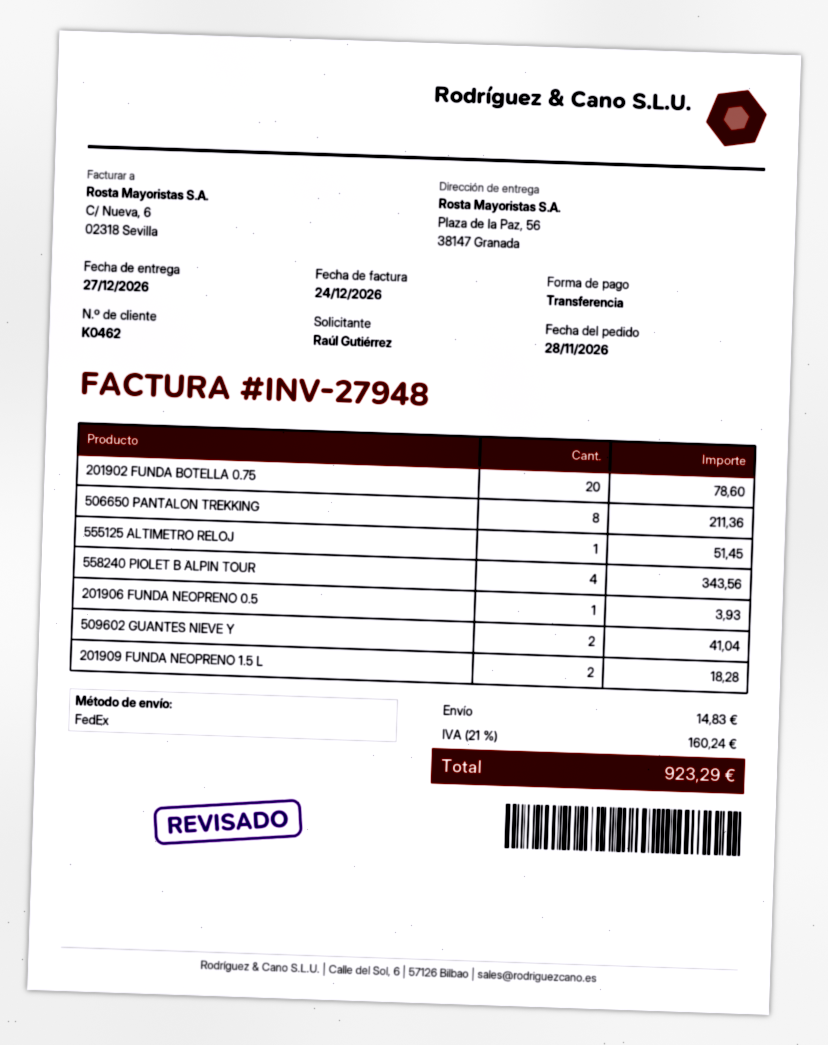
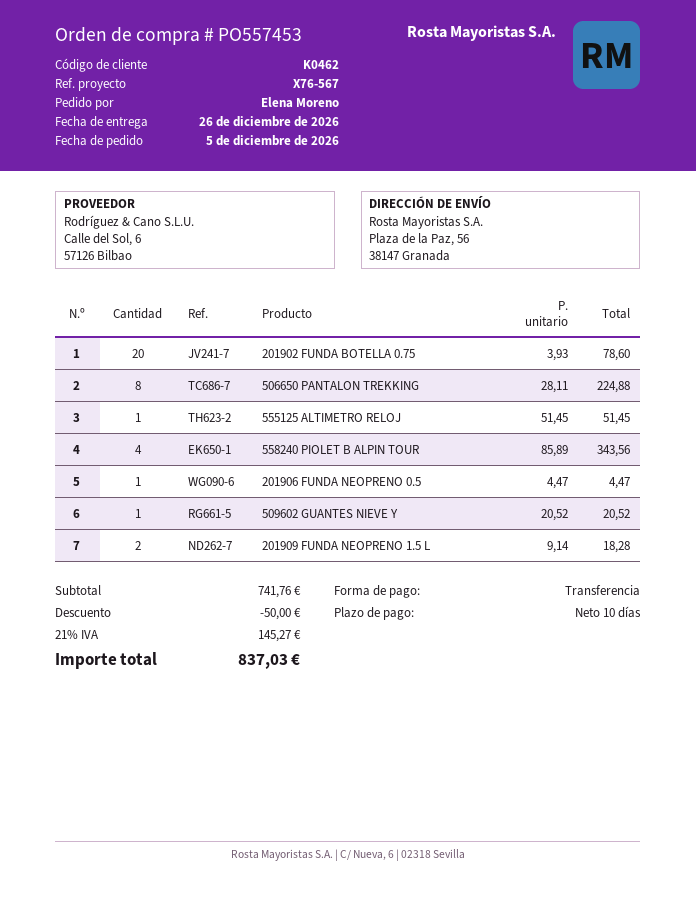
order date: 2026-11-28 -> 2026-12-05
delivery date: 2026-12-27 -> 2026-12-26
ordered by: Raúl Gutiérrez -> Elena Moreno
506650 PANTALON TREKKING: 8 for 211.36 -> 8 for 224.88
201906 FUNDA NEOPRENO 0.5: 1 for 3.93 -> 1 for 4.47
509602 GUANTES NIEVE Y: 2 for 41.04 -> 1 for 20.52
discount: none -> 50.00
shipping: 14.83 -> none
tax: 21% = 160.24 -> 21% = 145.27
total: 923.29 -> 837.03

